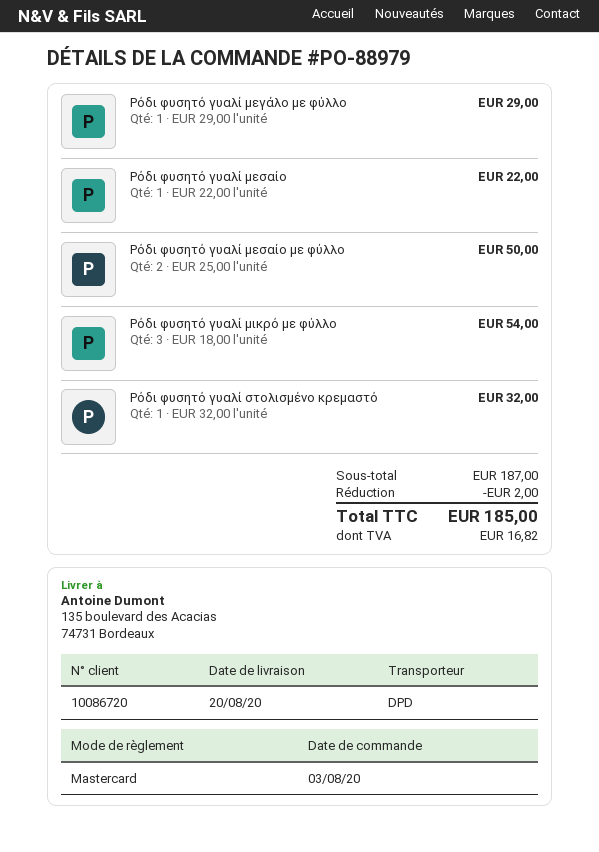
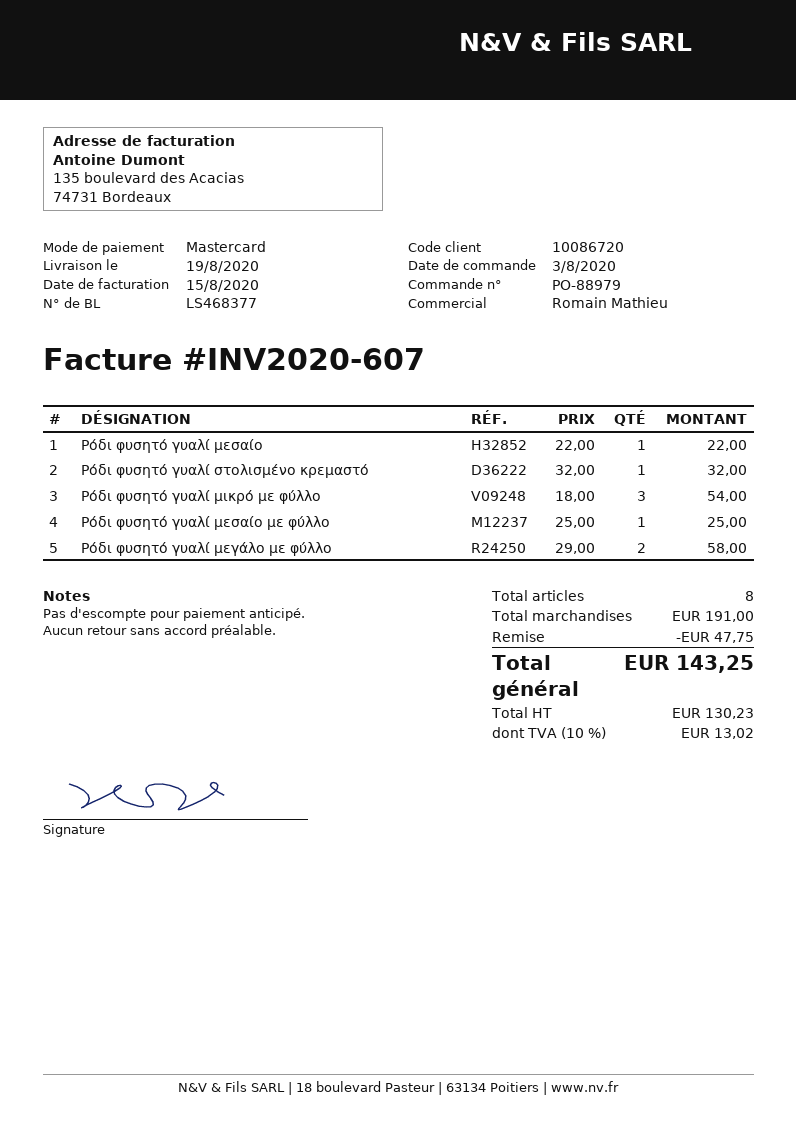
delivery date: 2020-08-20 -> 2020-08-19
Ρόδι φυσητό γυαλί μεγάλο με φύλλο: 1 x 29.00 = 29.00 -> 2 x 29.00 = 58.00
Ρόδι φυσητό γυαλί μεσαίο με φύλλο: 2 x 25.00 = 50.00 -> 1 x 25.00 = 25.00
subtotal: 187.00 -> 191.00
discount: 2.00 -> 47.75
tax: 16.82 -> 13.02
total: 185.00 -> 143.25

